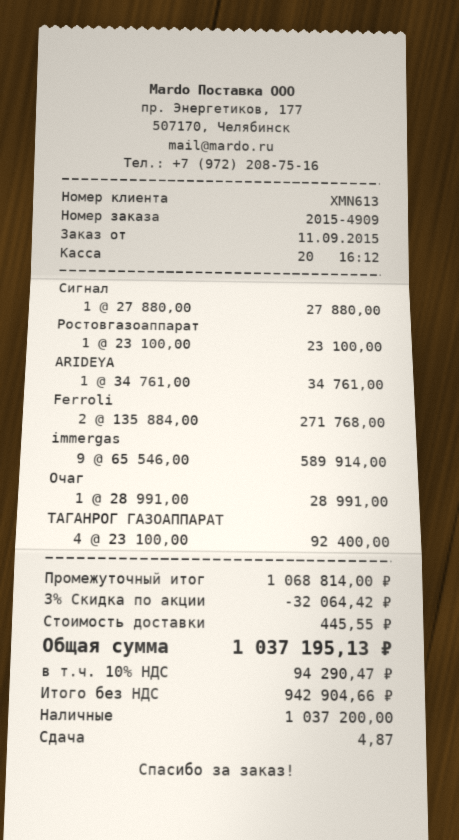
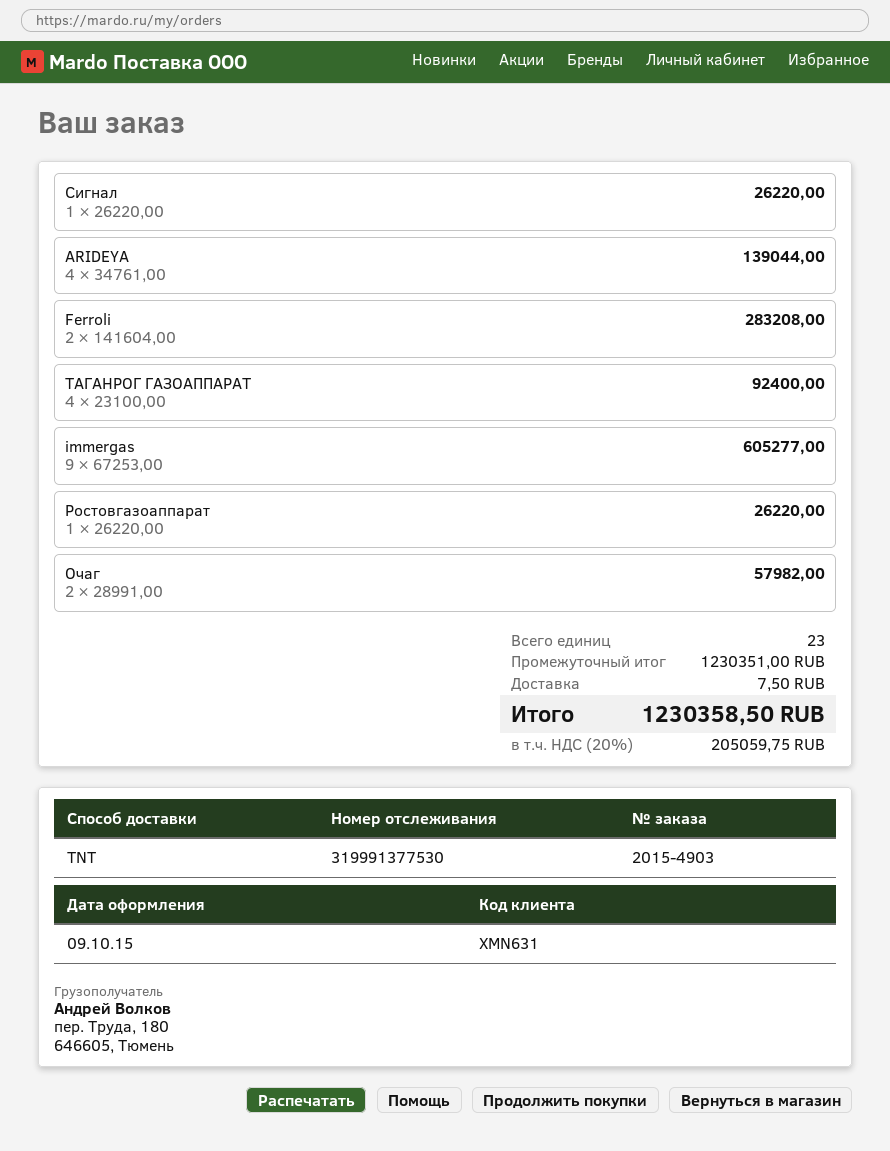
order number: 2015-4909 -> 2015-4903
order date: 2015-09-11 -> 2015-10-09
customer number: XMN613 -> XMN631
Сигнал: 1 x 27880.00 = 27880.00 -> 1 x 26220.00 = 26220.00
Ростовгазоаппарат: 1 x 23100.00 = 23100.00 -> 1 x 26220.00 = 26220.00
ARIDEYA: 1 x 34761.00 = 34761.00 -> 4 x 34761.00 = 139044.00
Ferroli: 2 x 135884.00 = 271768.00 -> 2 x 141604.00 = 283208.00
immergas: 9 x 65546.00 = 589914.00 -> 9 x 67253.00 = 605277.00
Очаг: 1 x 28991.00 = 28991.00 -> 2 x 28991.00 = 57982.00
subtotal: 1068814.00 -> 1230351.00
discount: 3% = 32064.42 -> none
shipping: 445.55 -> 7.50
tax: 10% = 94290.47 -> 20% = 205059.75
total: 1037195.13 -> 1230358.50

